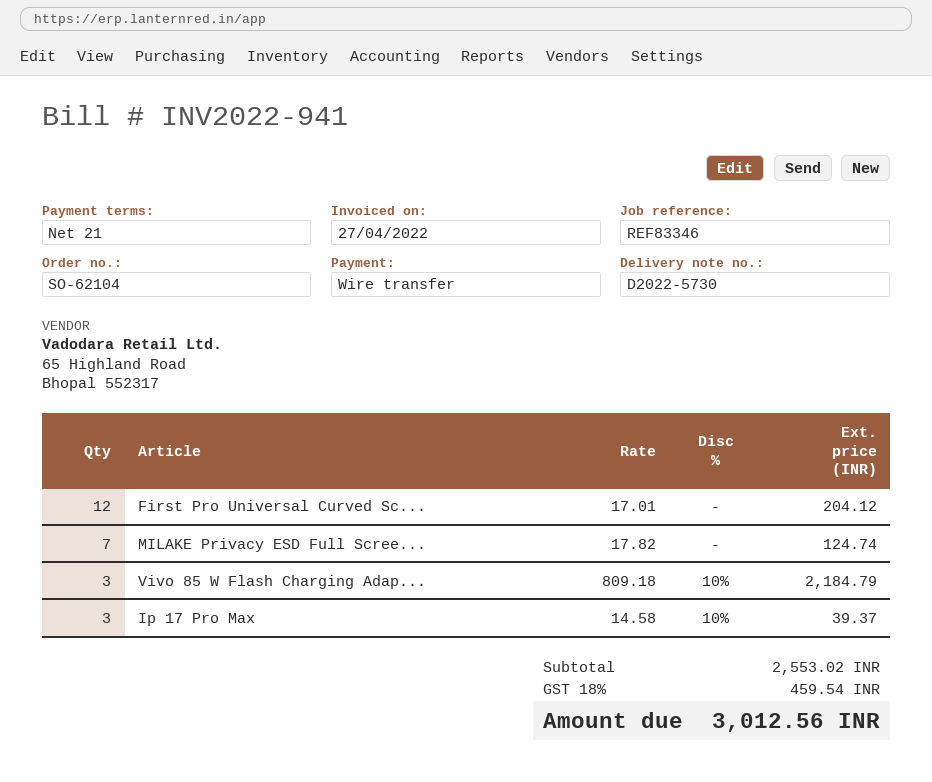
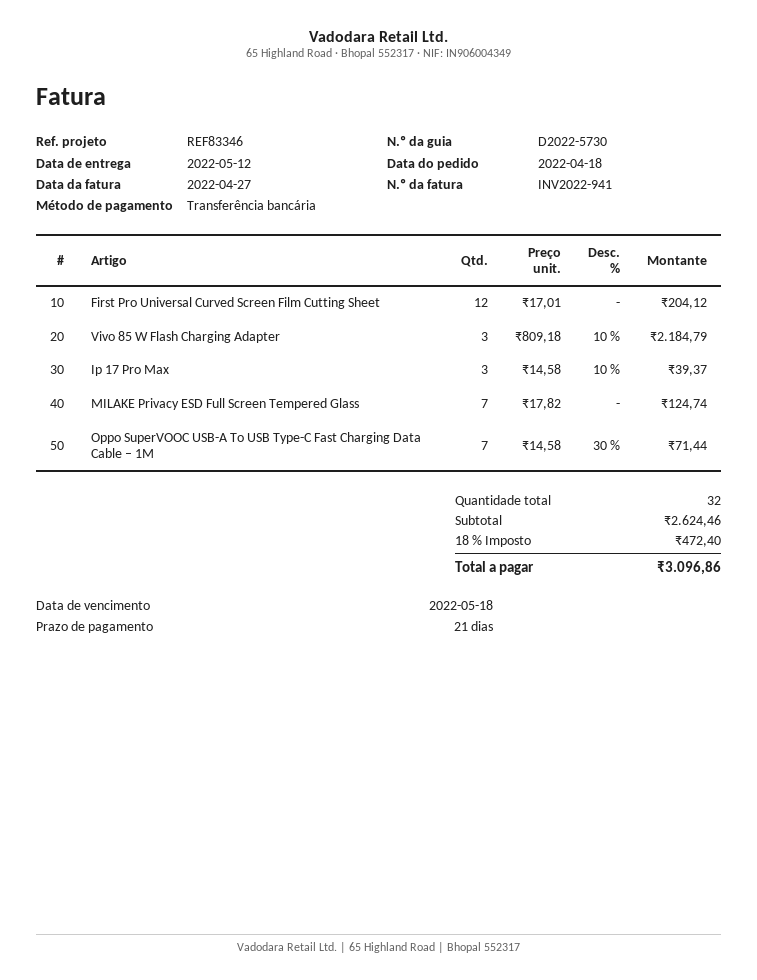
Oppo SuperVOOC USB-A To USB Type-C Fast Charging Data Cable – 1M: none -> 7 x 14.58 - 30% = 71.44
subtotal: 2553.02 -> 2624.46
tax: 18% = 459.54 -> 18% = 472.40
total: 3012.56 -> 3096.86

